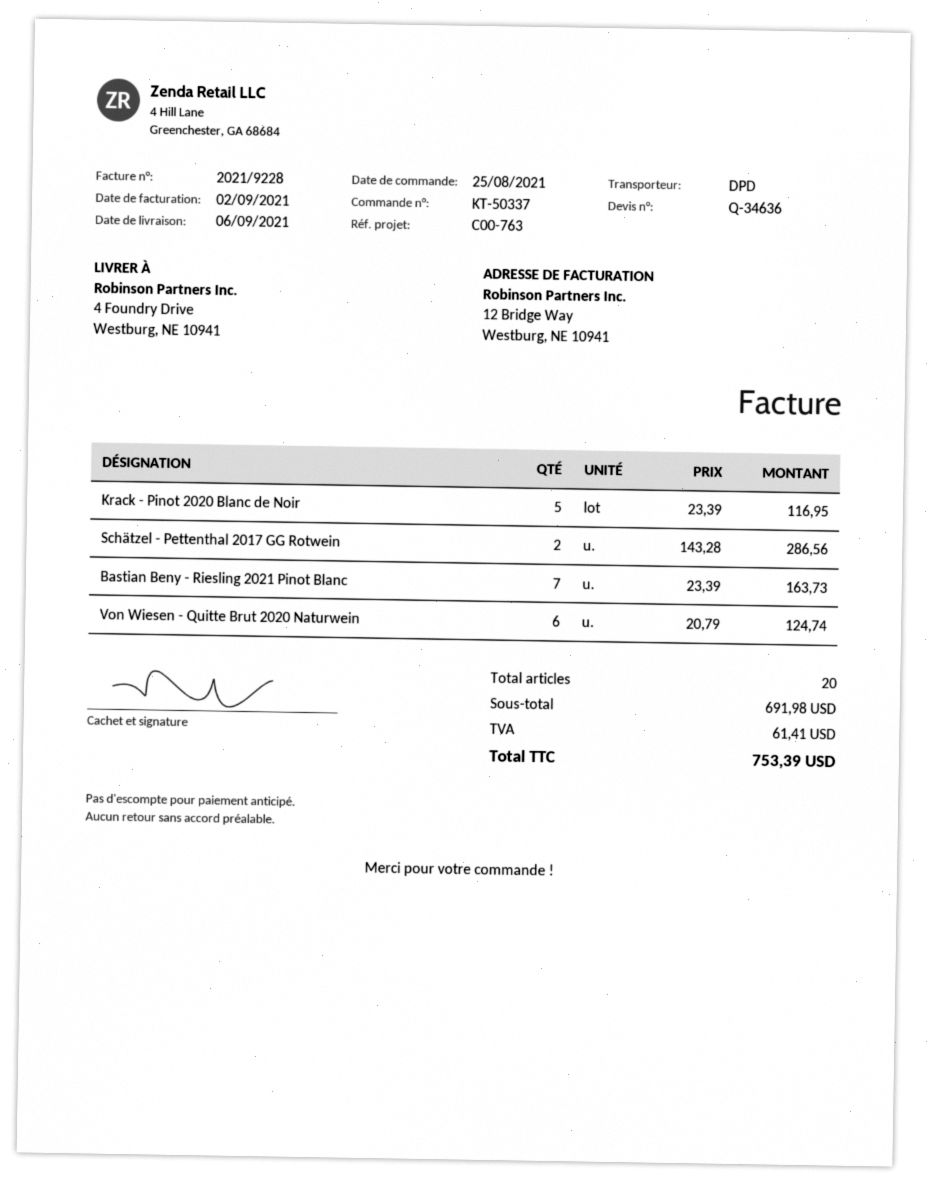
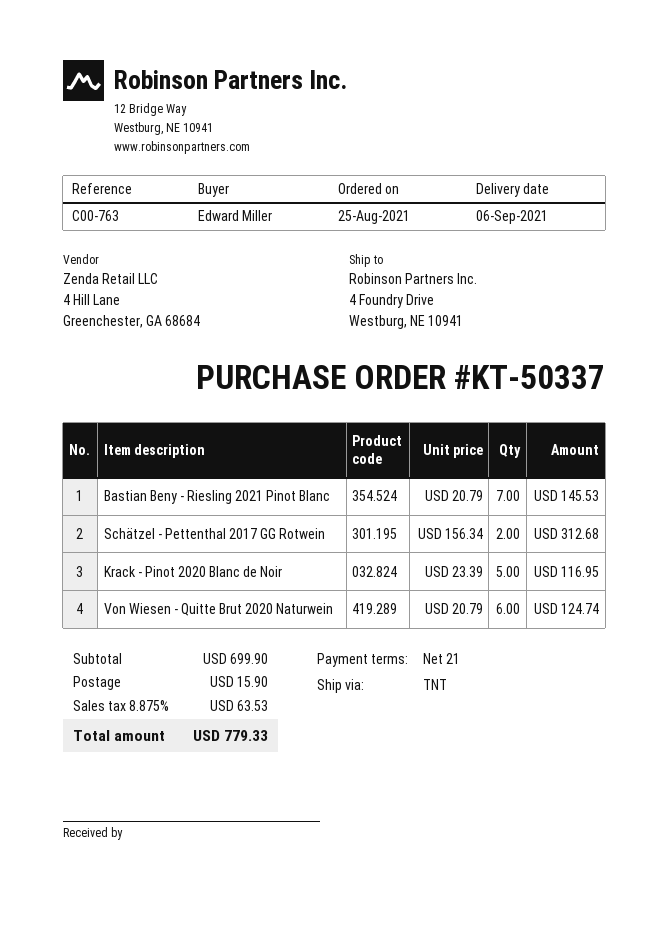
shipping method: DPD -> TNT
Schätzel - Pettenthal 2017 GG Rotwein: 2 x 143.28 = 286.56 -> 2 x 156.34 = 312.68
Bastian Beny - Riesling 2021 Pinot Blanc: 7 x 23.39 = 163.73 -> 7 x 20.79 = 145.53
subtotal: 691.98 -> 699.90
shipping: none -> 15.90
tax: 61.41 -> 63.53
total: 753.39 -> 779.33

